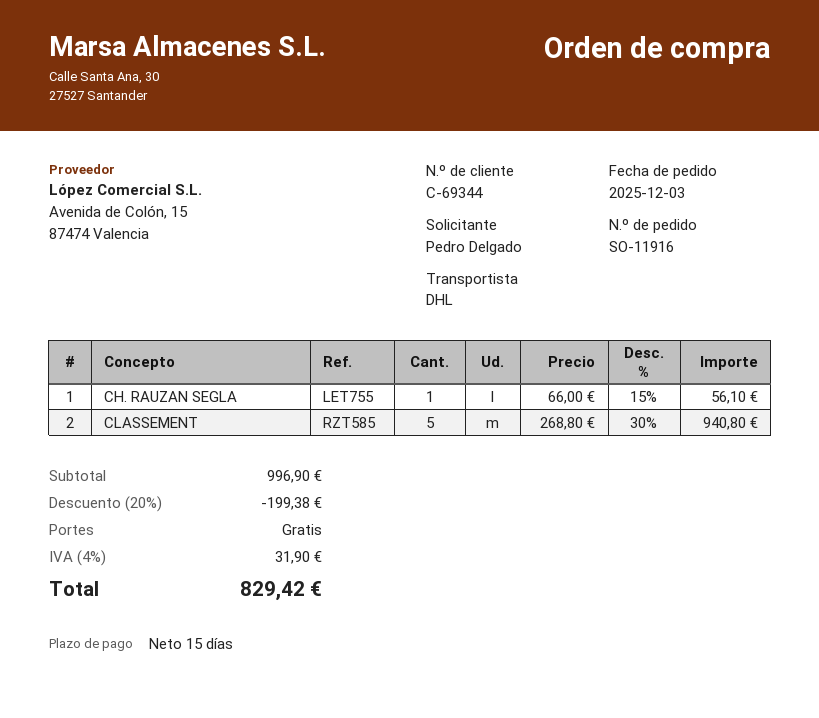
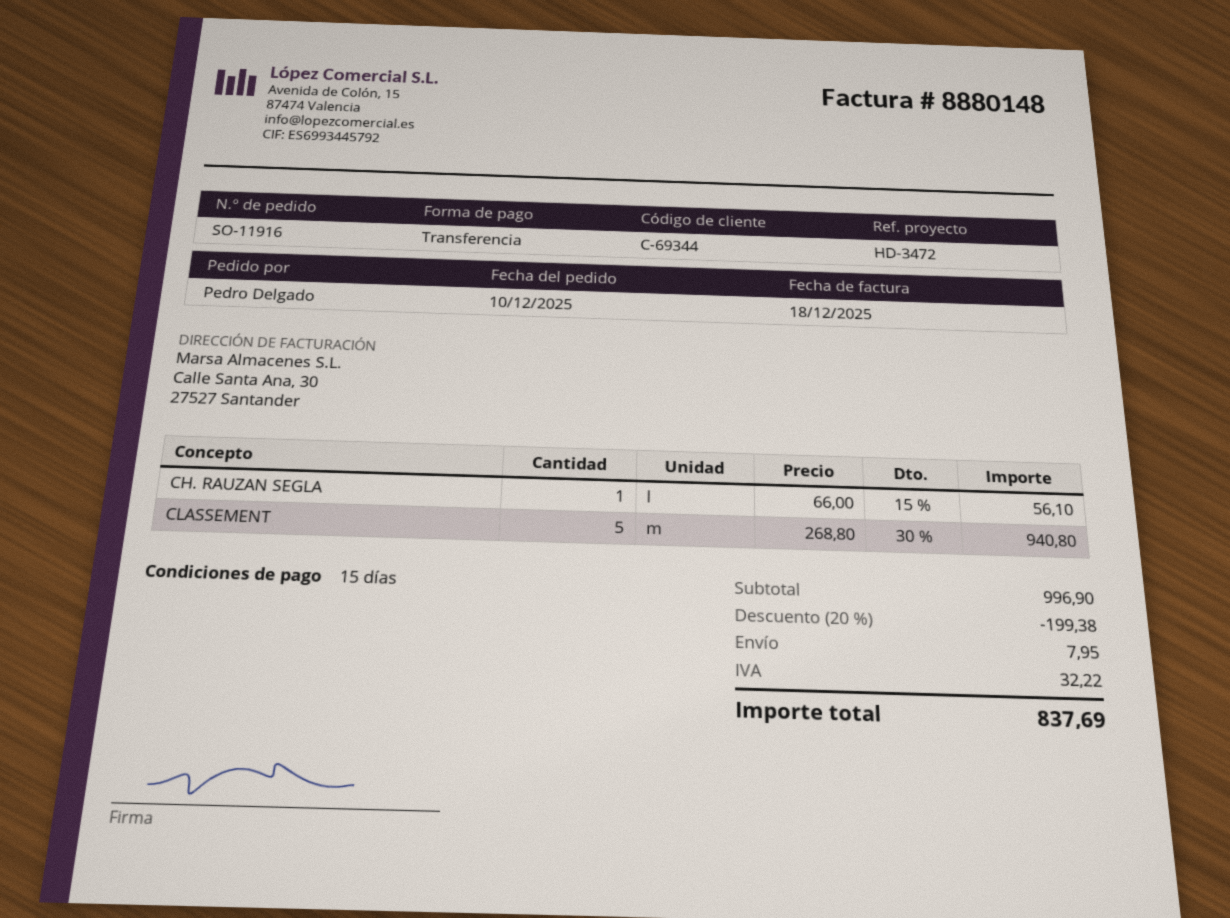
order date: 2025-12-03 -> 2025-12-10
shipping: 0.00 -> 7.95
tax: 31.90 -> 32.22
total: 829.42 -> 837.69

